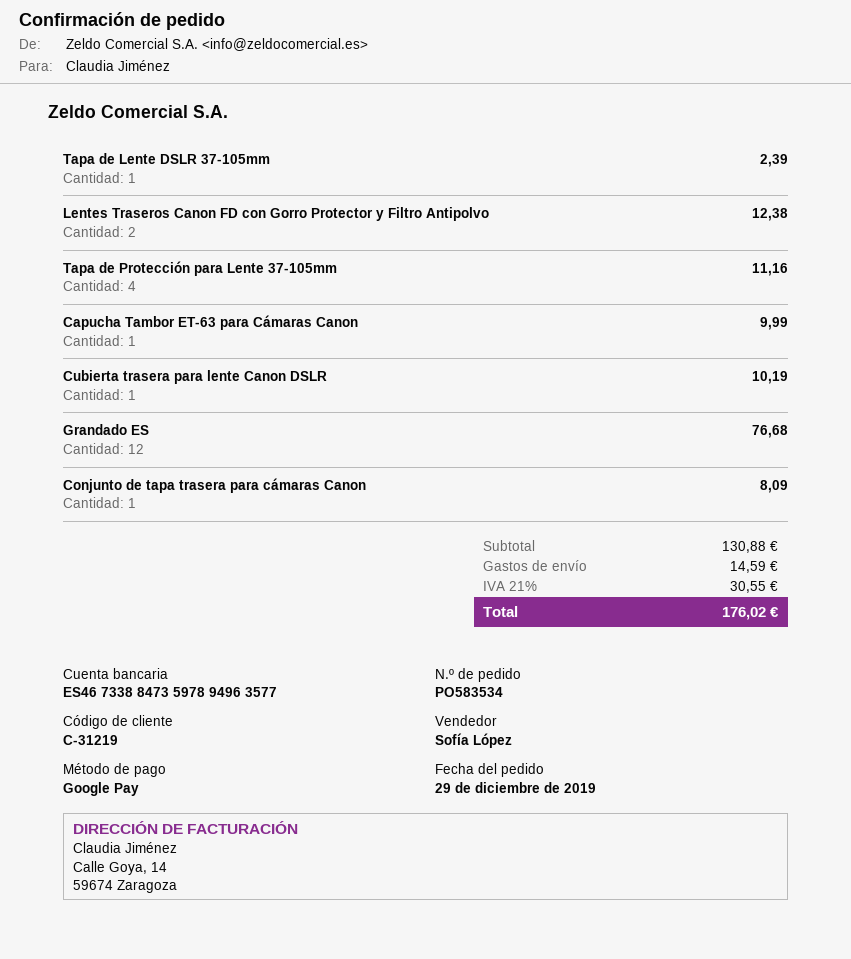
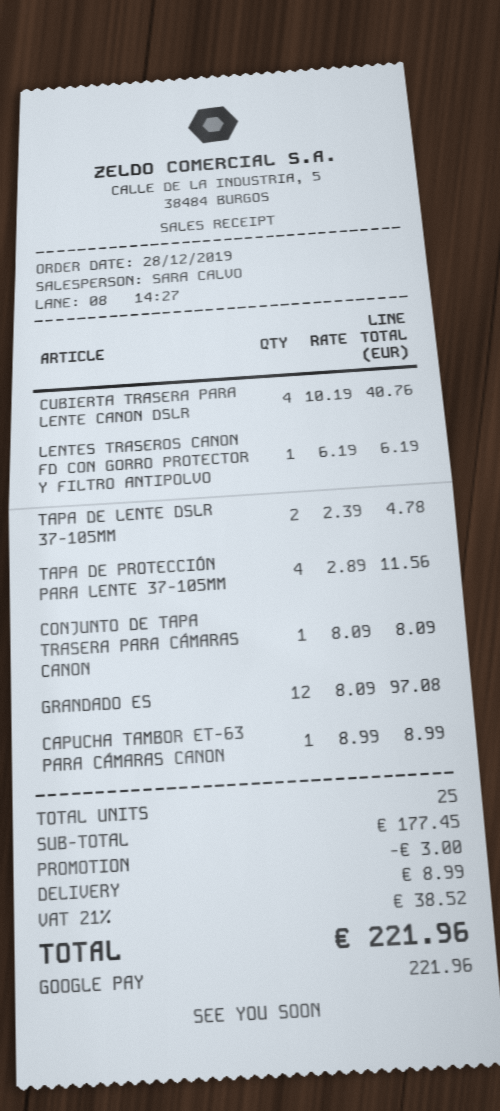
order date: 2019-12-29 -> 2019-12-28
sales rep: Sofía López -> SARA CALVO
Tapa de Lente DSLR 37-105mm: 1 for 2.39 -> 2 for 4.78
Lentes Traseros Canon FD con Gorro Protector y Filtro Antipolvo: 2 for 12.38 -> 1 for 6.19
Tapa de Protección para Lente 37-105mm: 4 for 11.16 -> 4 for 11.56
Capucha Tambor ET-63 para Cámaras Canon: 1 for 9.99 -> 1 for 8.99
Cubierta trasera para lente Canon DSLR: 1 for 10.19 -> 4 for 40.76
Grandado ES: 12 for 76.68 -> 12 for 97.08
subtotal: 130.88 -> 177.45
discount: none -> 3.00
shipping: 14.59 -> 8.99
tax: 21% = 30.55 -> 21% = 38.52
total: 176.02 -> 221.96

